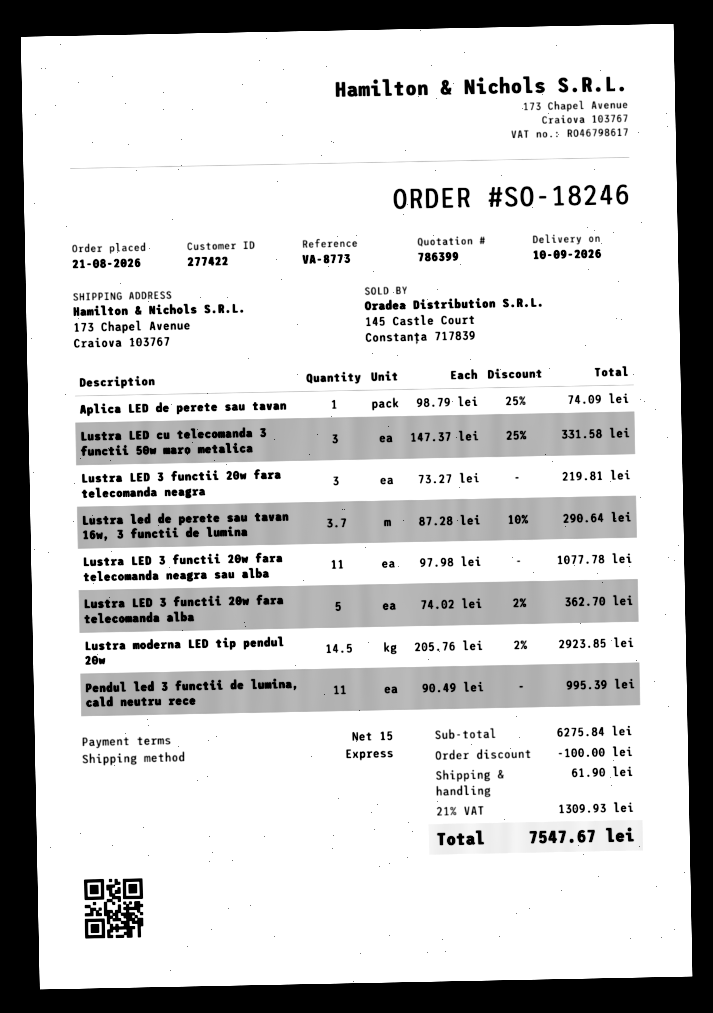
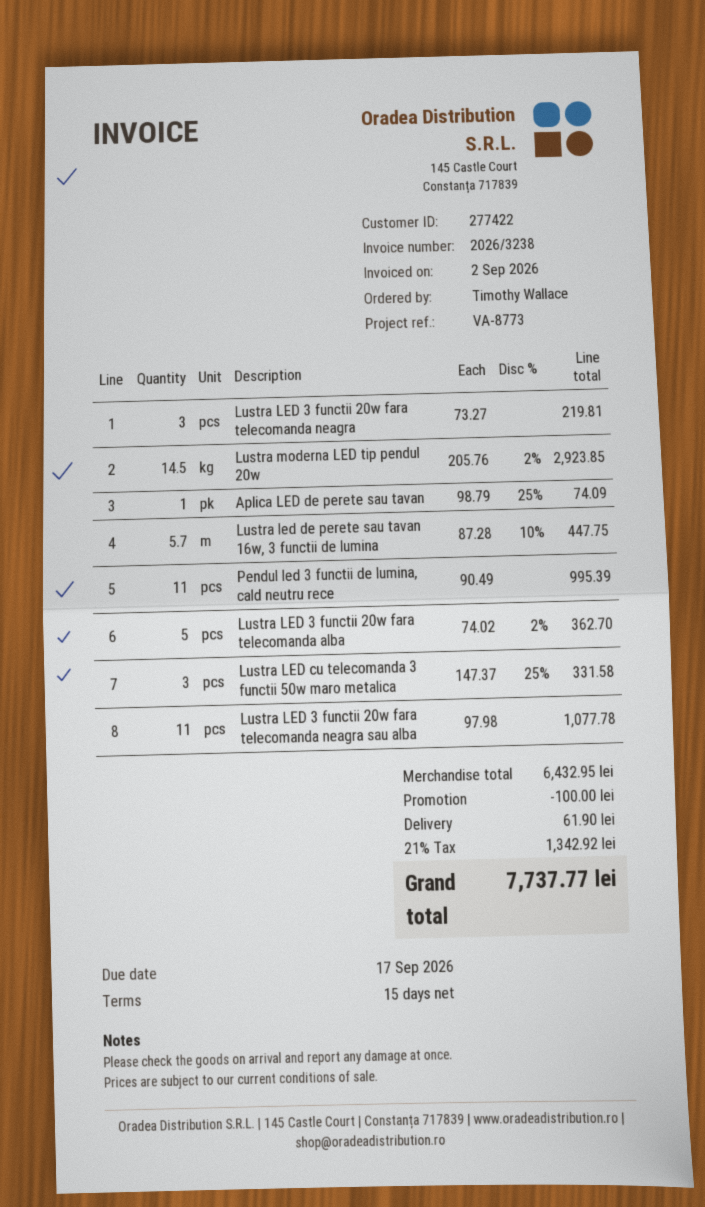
Lustra led de perete sau tavan 16w, 3 functii de lumina: 3.7 x 87.28 - 10% = 290.64 -> 5.7 x 87.28 - 10% = 447.75
subtotal: 6275.84 -> 6432.95
tax: 21% = 1309.93 -> 21% = 1342.92
total: 7547.67 -> 7737.77

